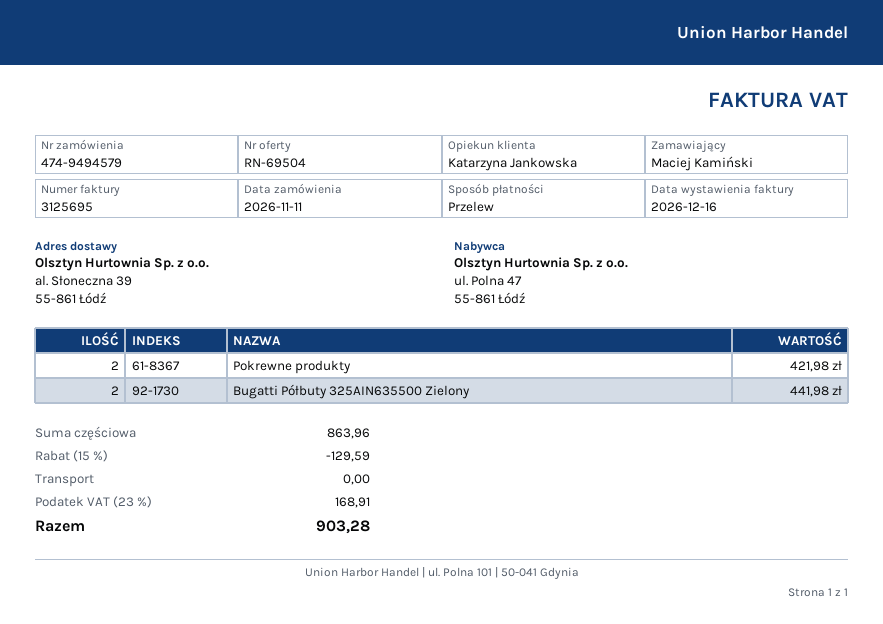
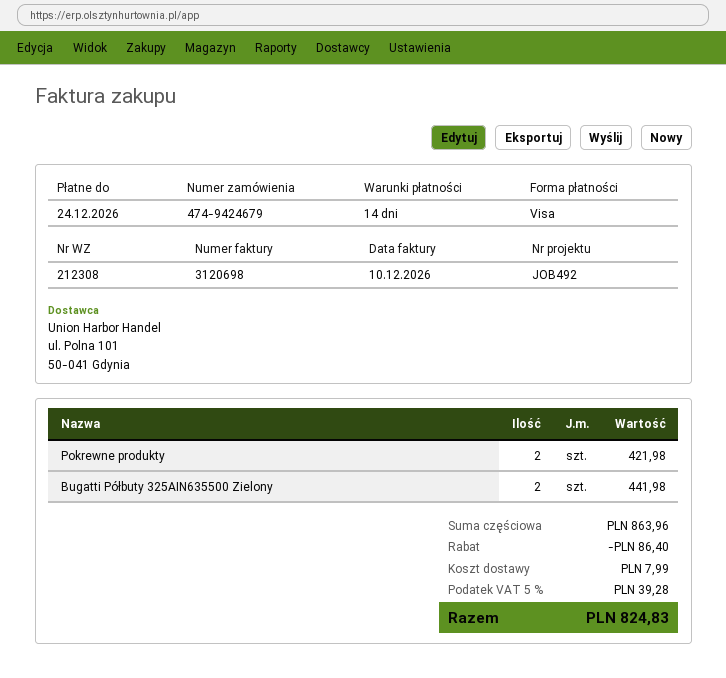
order number: 474-9494579 -> 474-9424679
invoice number: 3125695 -> 3120698
invoice date: 2026-12-16 -> 2026-12-10
payment method: bank transfer -> Visa
discount: 129.59 -> 86.40
shipping: 0.00 -> 7.99
tax: 23% = 168.91 -> 5% = 39.28
total: 903.28 -> 824.83

